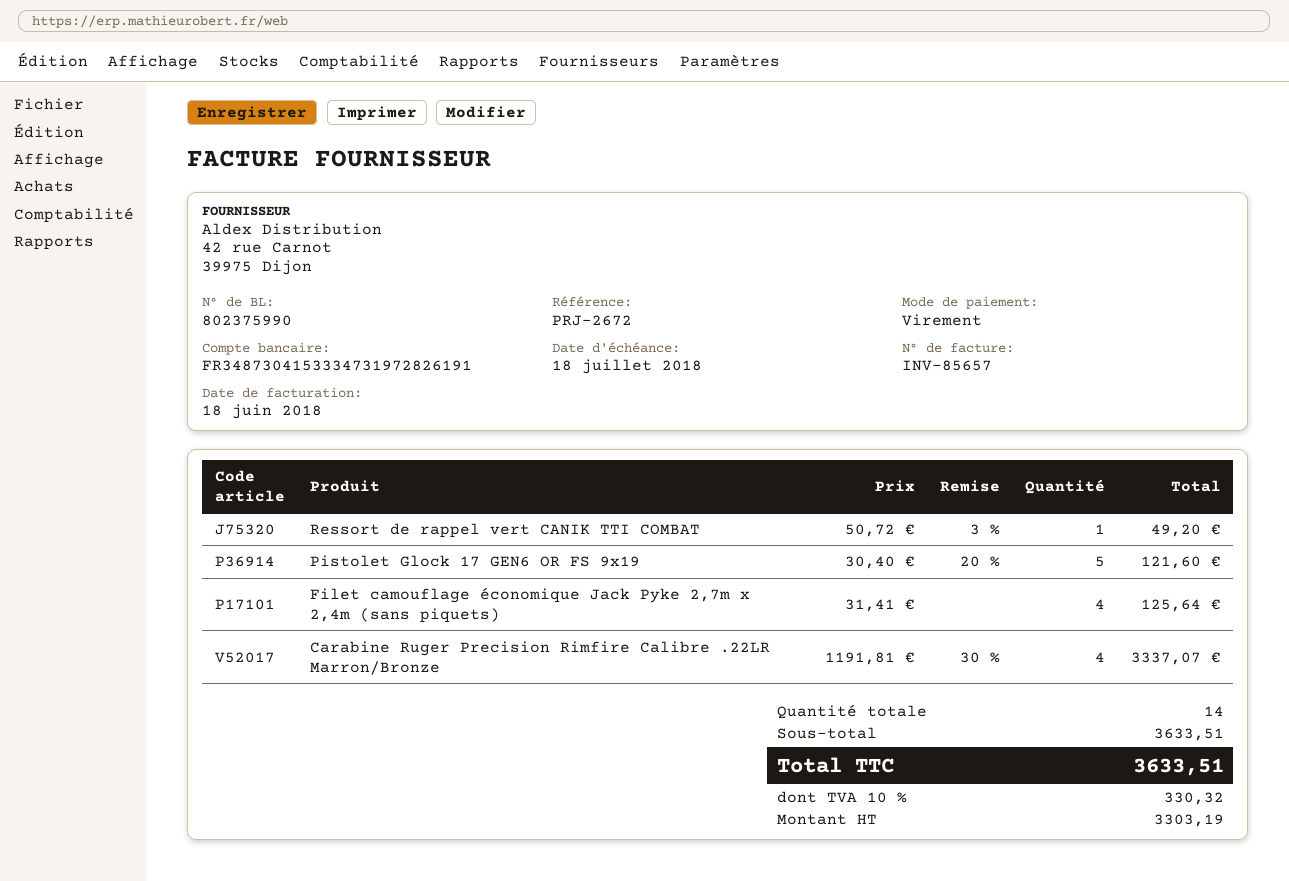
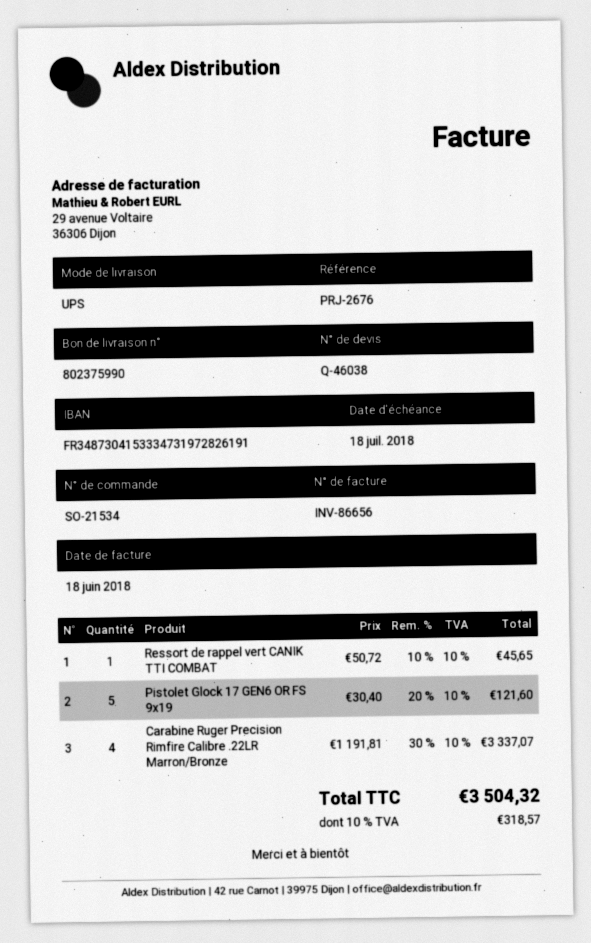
invoice number: INV-85657 -> INV-86656
reference: PRJ-2672 -> PRJ-2676
Ressort de rappel vert CANIK TTI COMBAT: 1 x 50.72 - 3% = 49.20 -> 1 x 50.72 - 10% = 45.65
Filet camouflage économique Jack Pyke 2,7m x 2,4m (sans piquets): 4 x 31.41 = 125.64 -> none
tax: 10% = 330.32 -> 10% = 318.57
total: 3633.51 -> 3504.32

